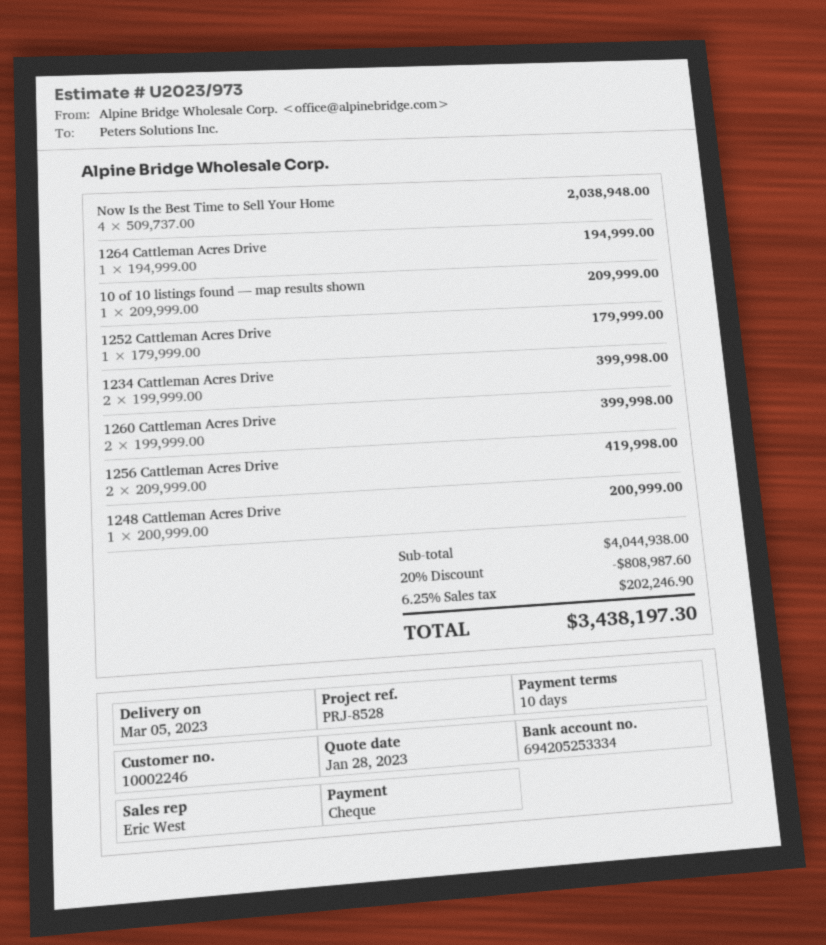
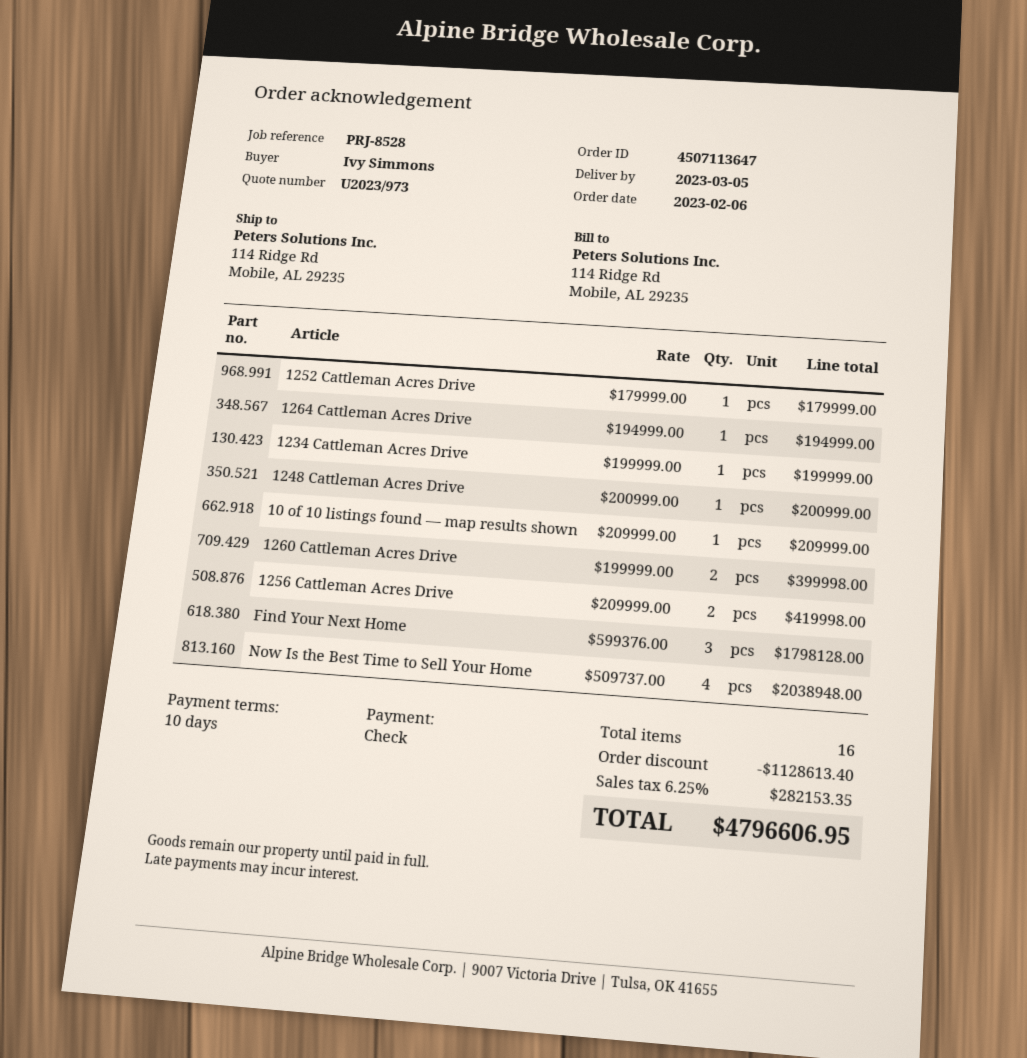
1234 Cattleman Acres Drive: 2 x 199999.00 = 399998.00 -> 1 x 199999.00 = 199999.00
Find Your Next Home: none -> 3 x 599376.00 = 1798128.00
discount: 808987.60 -> 1128613.40
tax: 6.25% = 202246.90 -> 6.25% = 282153.35
total: 3438197.30 -> 4796606.95

